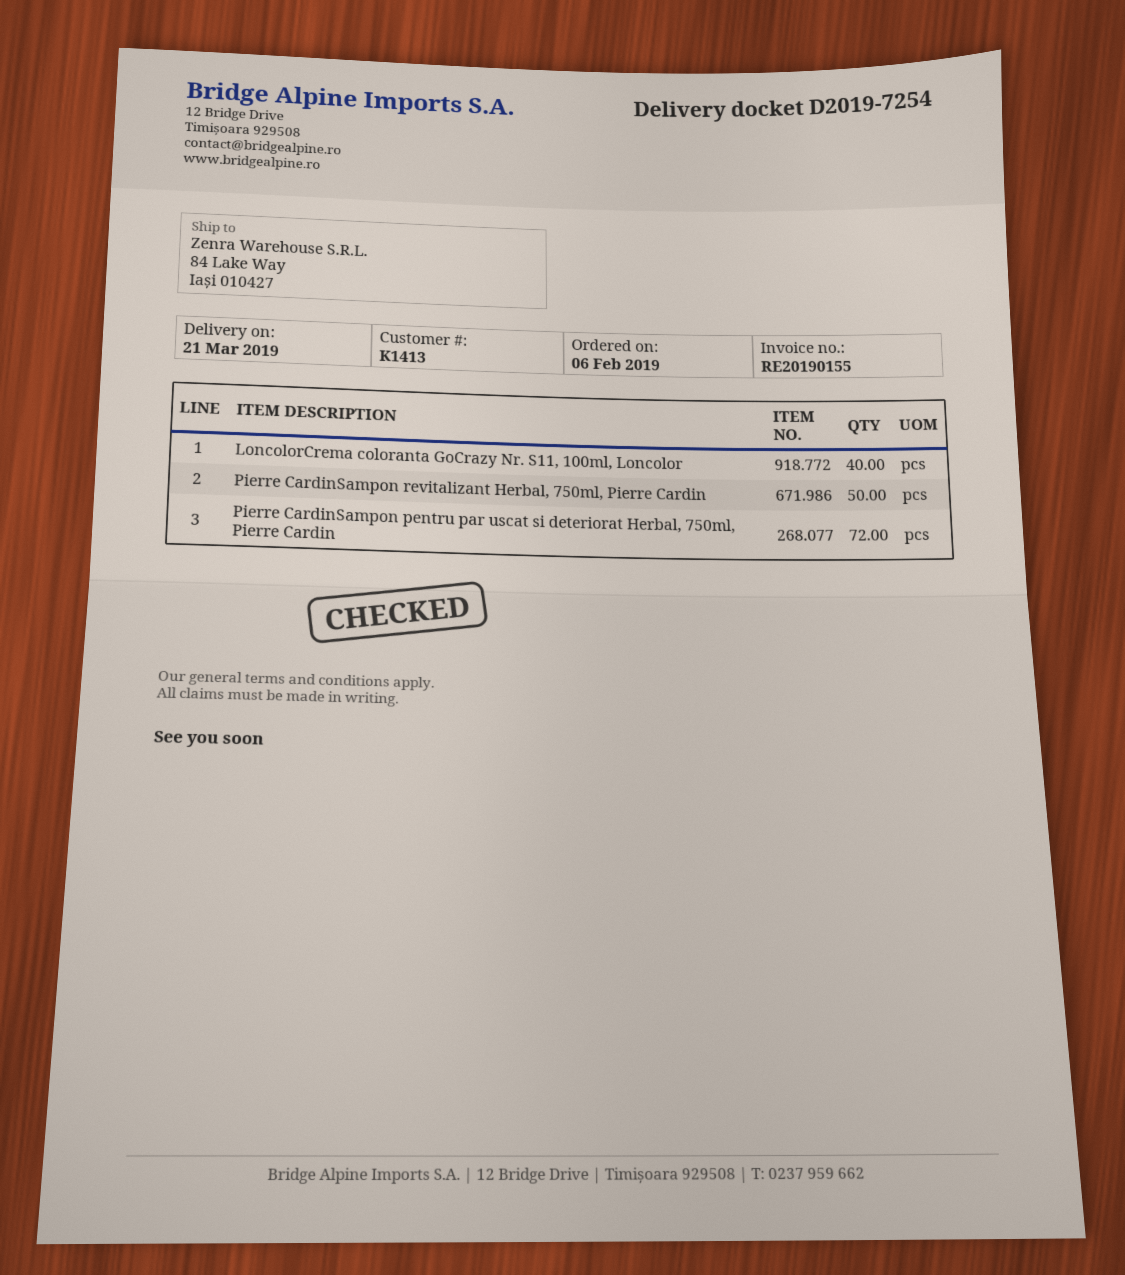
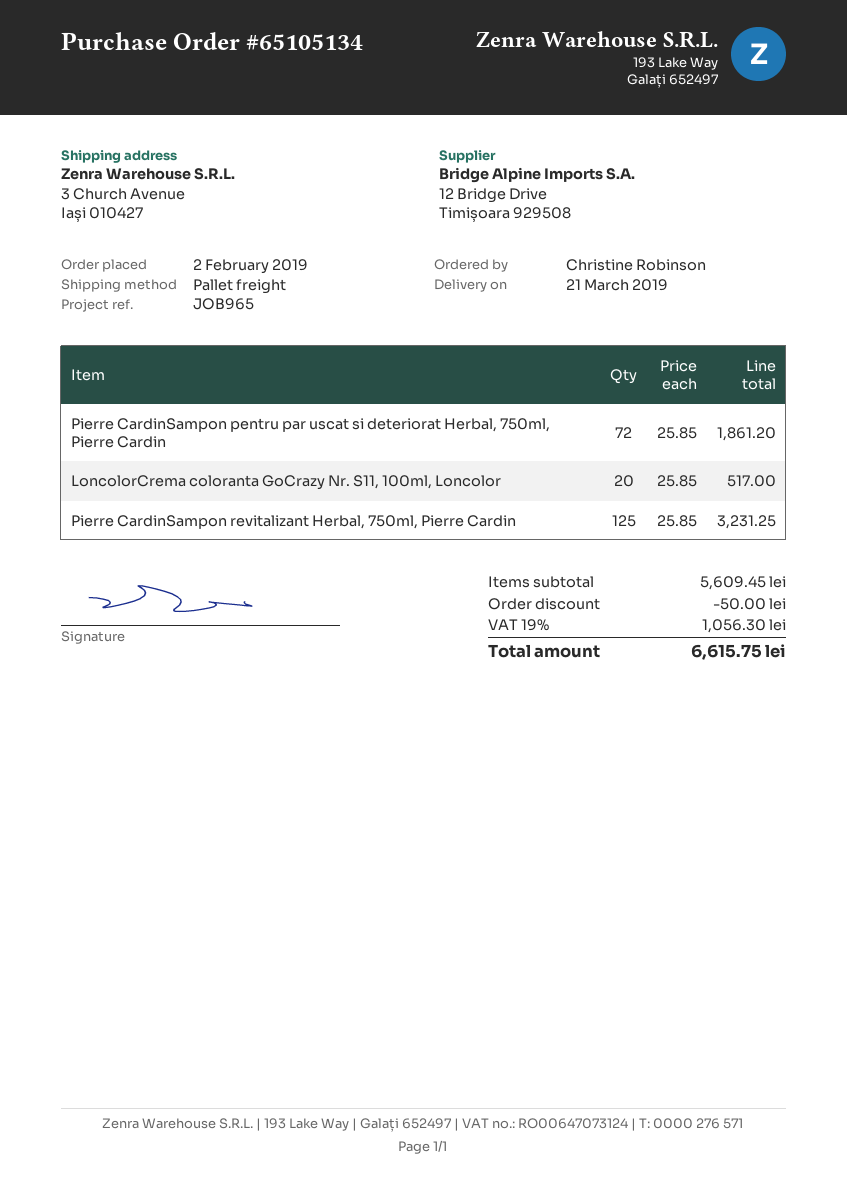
order date: 2019-02-06 -> 2019-02-02
ship to: 84 Lake Way, Iași 010427 -> 3 Church Avenue, Iași 010427
LoncolorCrema coloranta GoCrazy Nr. S11, 100ml, Loncolor: 40 -> 20
Pierre CardinSampon revitalizant Herbal, 750ml, Pierre Cardin: 50 -> 125

